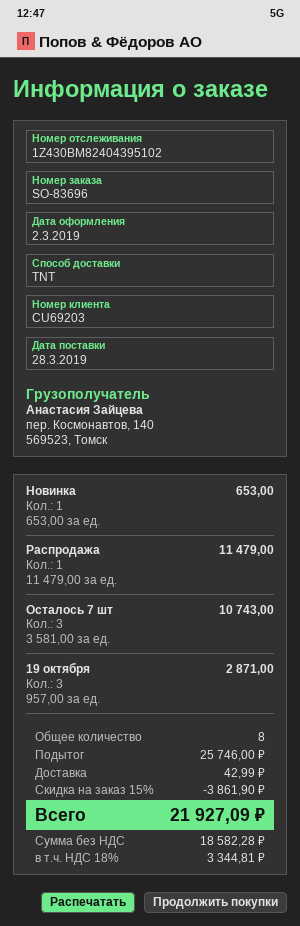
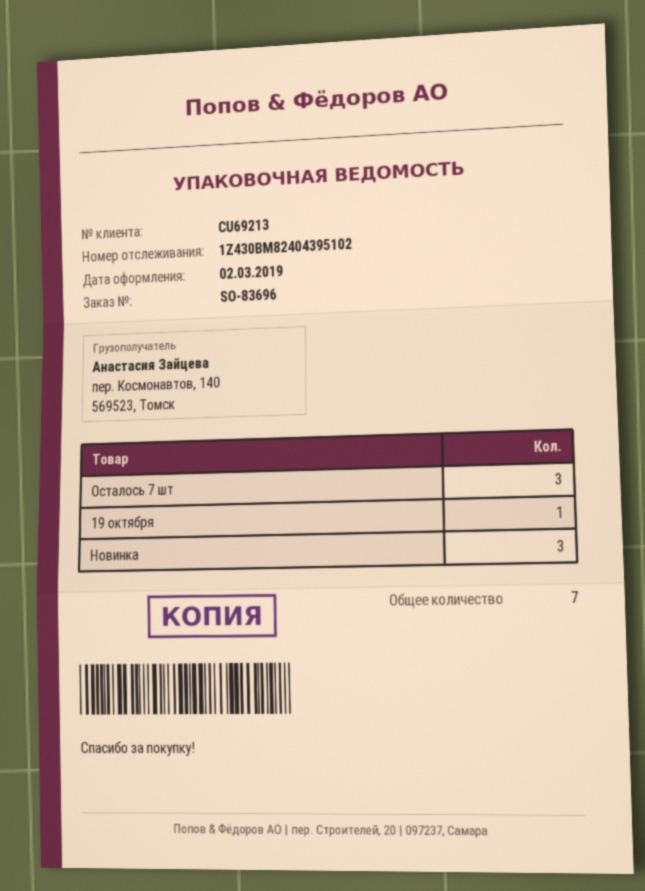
customer number: CU69203 -> CU69213
Новинка: 1 -> 3
Распродажа: 1 -> none
19 октября: 3 -> 1
total quantity: 8 -> 7

